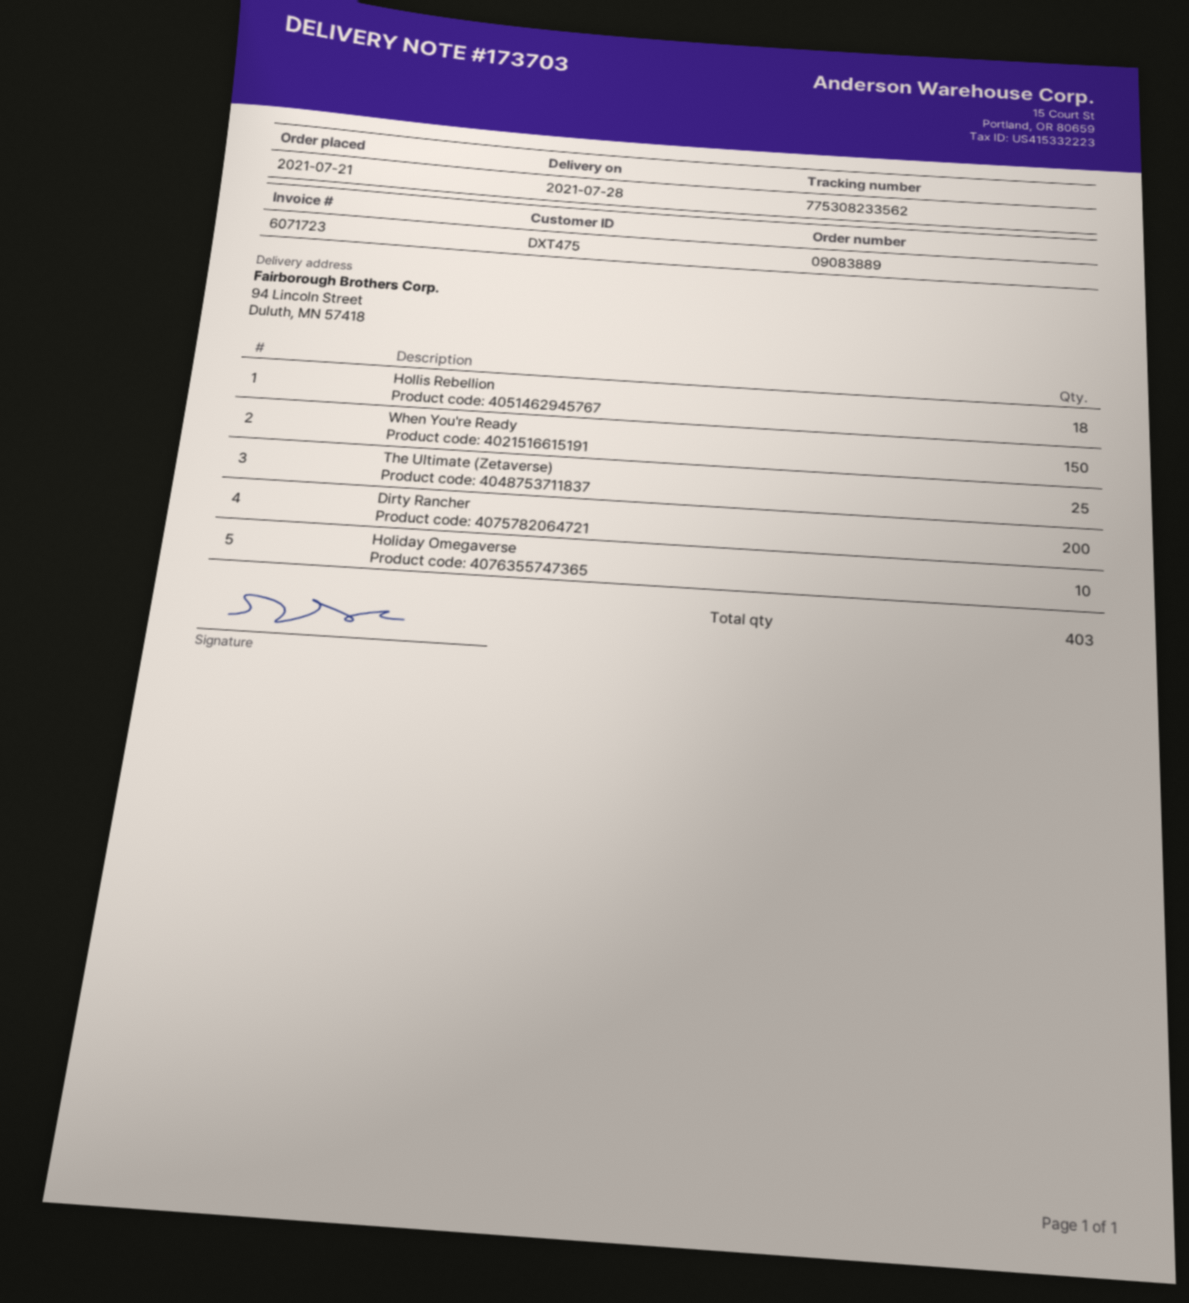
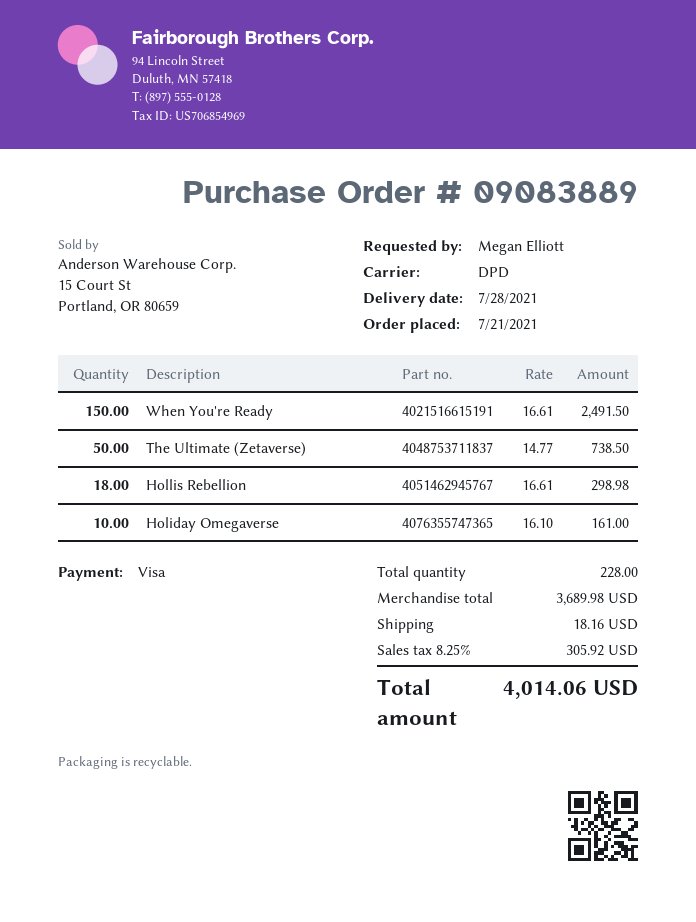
The Ultimate (Zetaverse): 25 -> 50
Dirty Rancher: 200 -> none
total quantity: 403 -> 228

